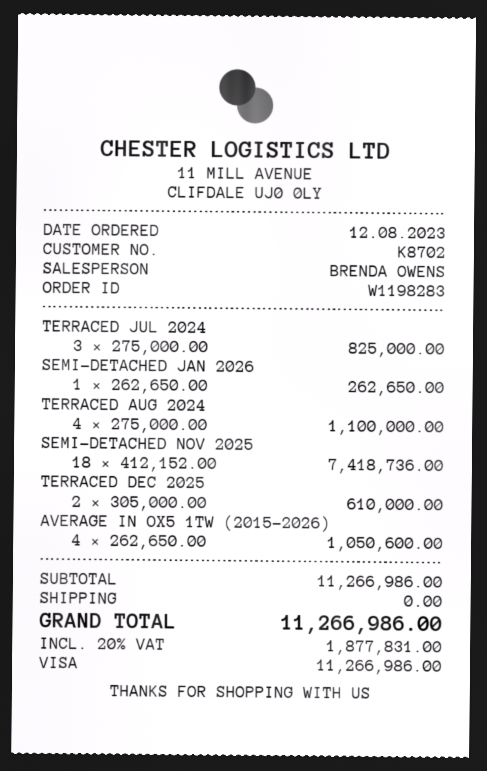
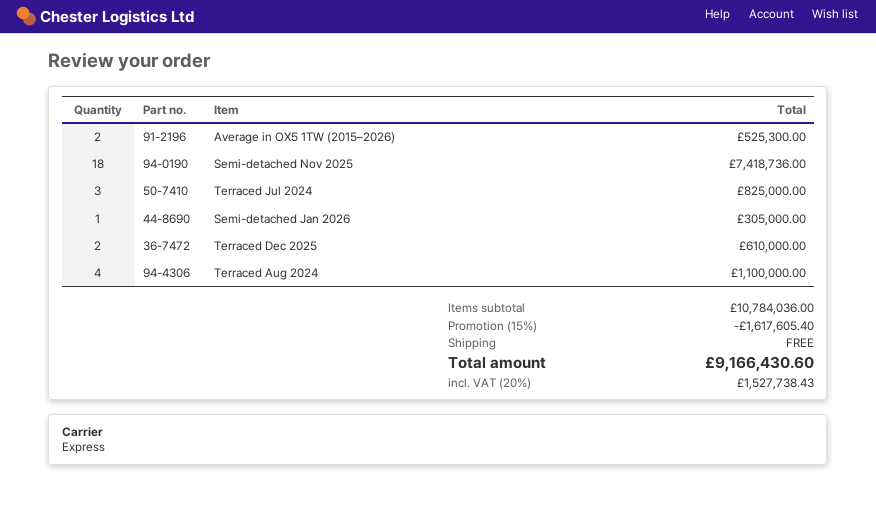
SEMI-DETACHED JAN 2026: 1 for 262650.00 -> 1 for 305000.00
AVERAGE IN OX5 1TW (2015–2026): 4 for 1050600.00 -> 2 for 525300.00
subtotal: 11266986.00 -> 10784036.00
discount: none -> 15% = 1617605.40
tax: 20% = 1877831.00 -> 20% = 1527738.43
total: 11266986.00 -> 9166430.60

